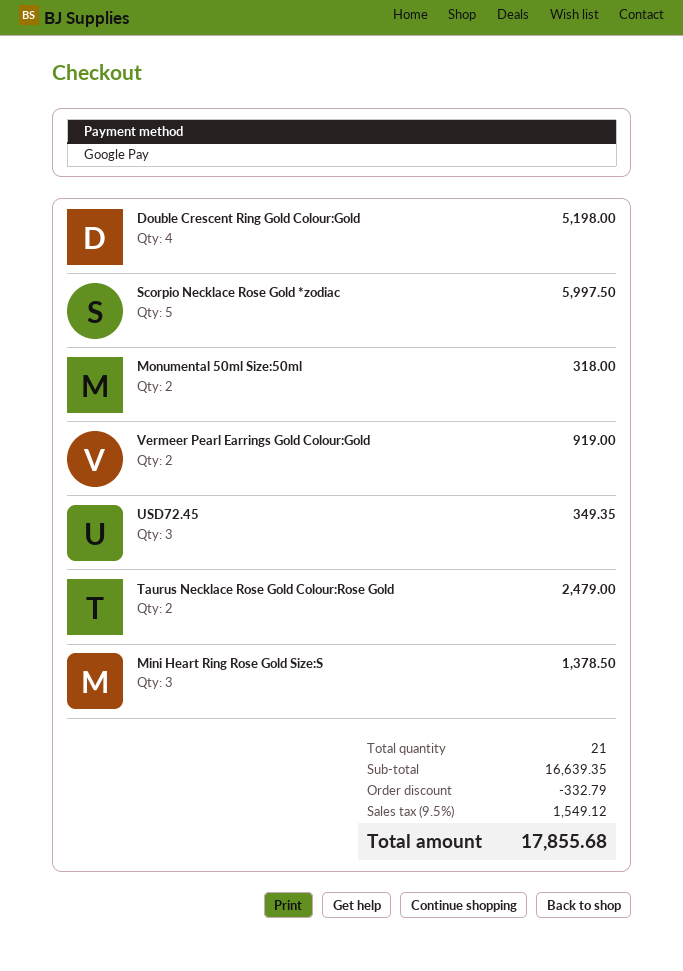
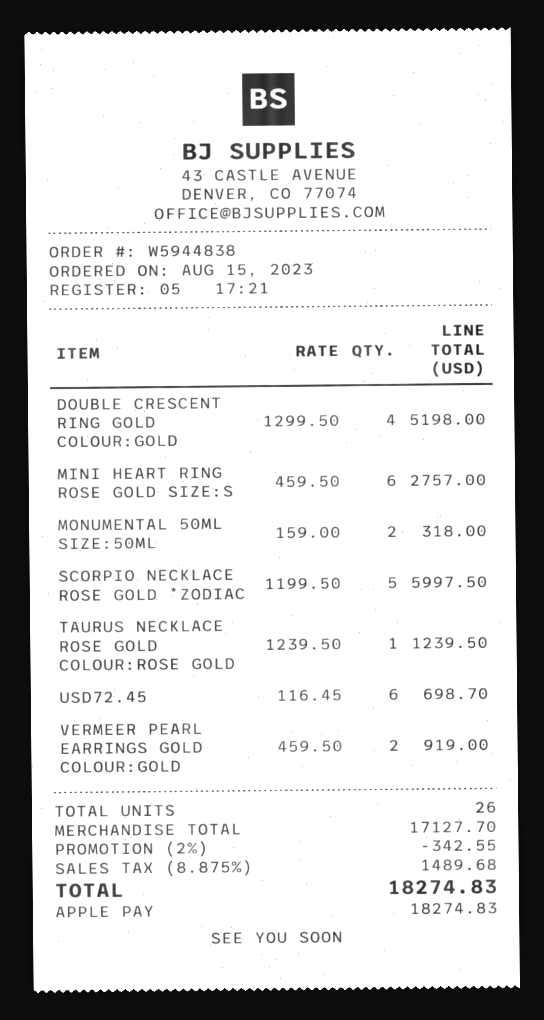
payment method: Google Pay -> Apple Pay
USD72.45: 3 for 349.35 -> 6 for 698.70
Taurus Necklace Rose Gold Colour:Rose Gold: 2 for 2479.00 -> 1 for 1239.50
Mini Heart Ring Rose Gold Size:S: 3 for 1378.50 -> 6 for 2757.00
total quantity: 21 -> 26
subtotal: 16639.35 -> 17127.70
discount: 332.79 -> 342.55
tax: 9.5% = 1549.12 -> 8.875% = 1489.68
total: 17855.68 -> 18274.83

